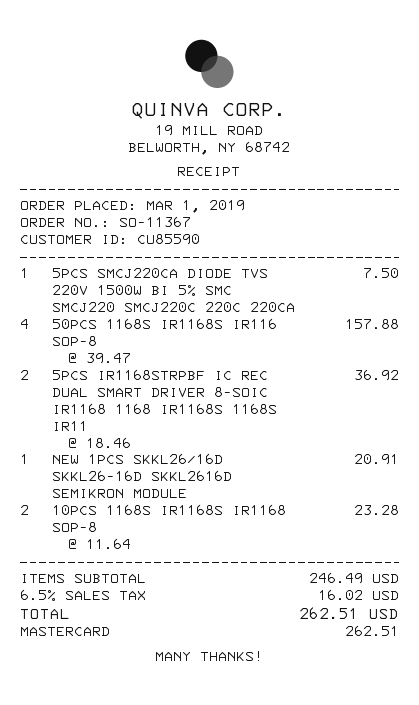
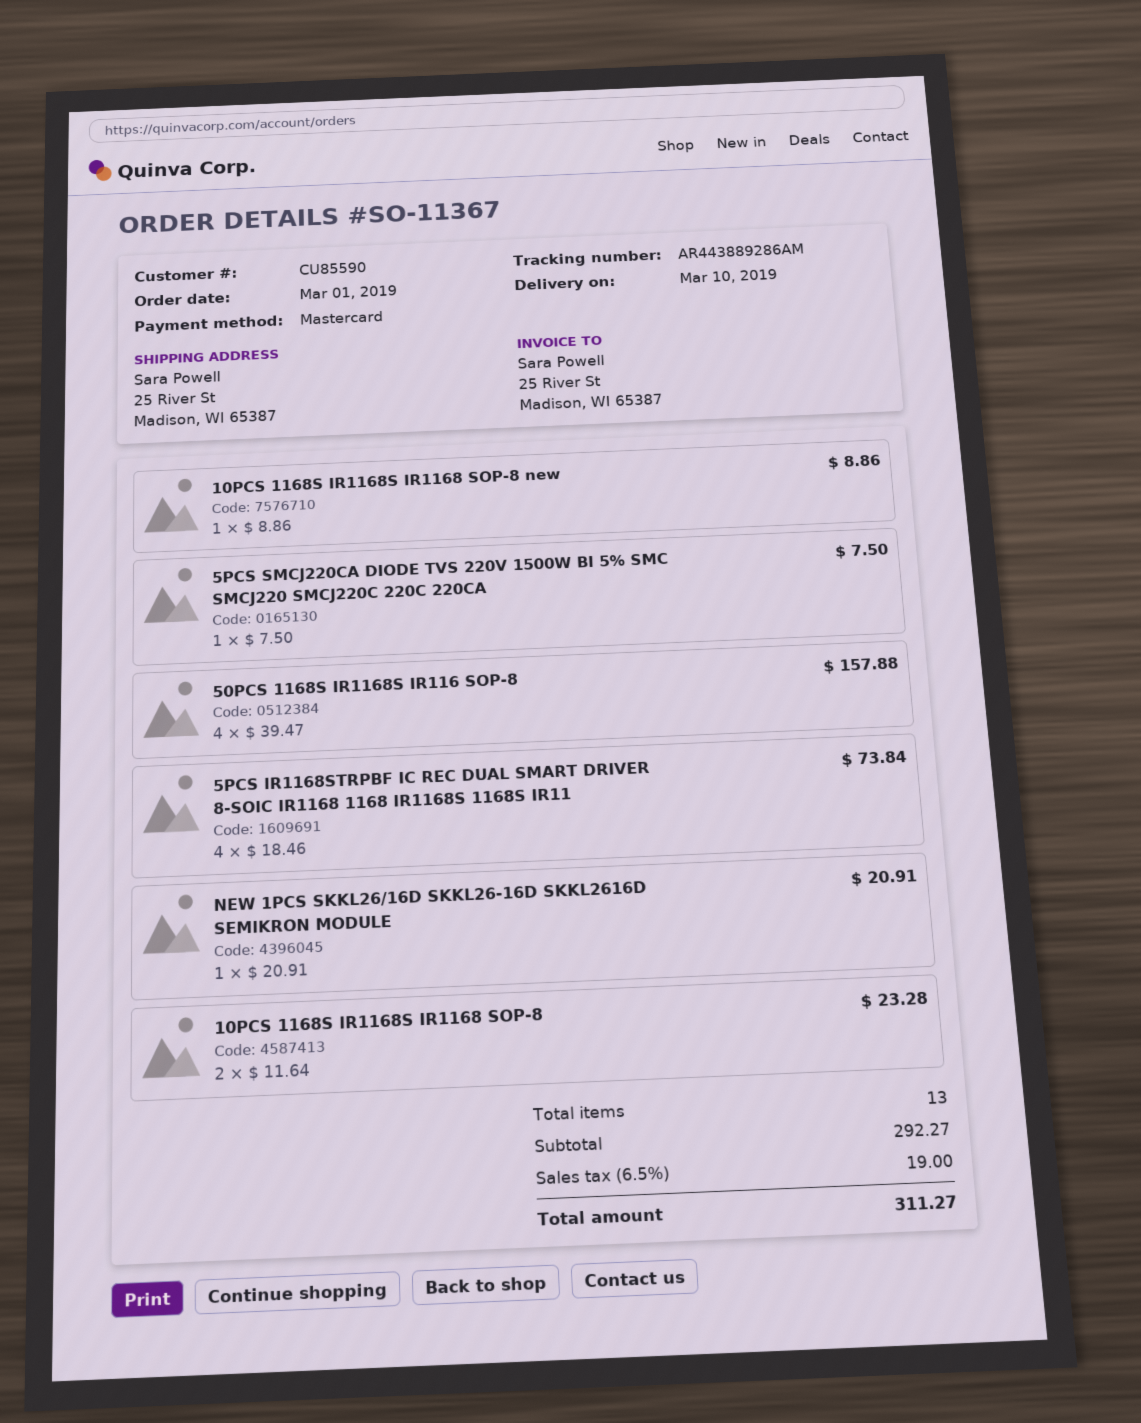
5PCS IR1168STRPBF IC REC DUAL SMART DRIVER 8-SOIC IR1168 1168 IR1168S 1168S IR11: 2 x 18.46 = 36.92 -> 4 x 18.46 = 73.84
10PCS 1168S IR1168S IR1168 SOP-8 new: none -> 1 x 8.86 = 8.86
subtotal: 246.49 -> 292.27
tax: 6.5% = 16.02 -> 6.5% = 19.00
total: 262.51 -> 311.27

